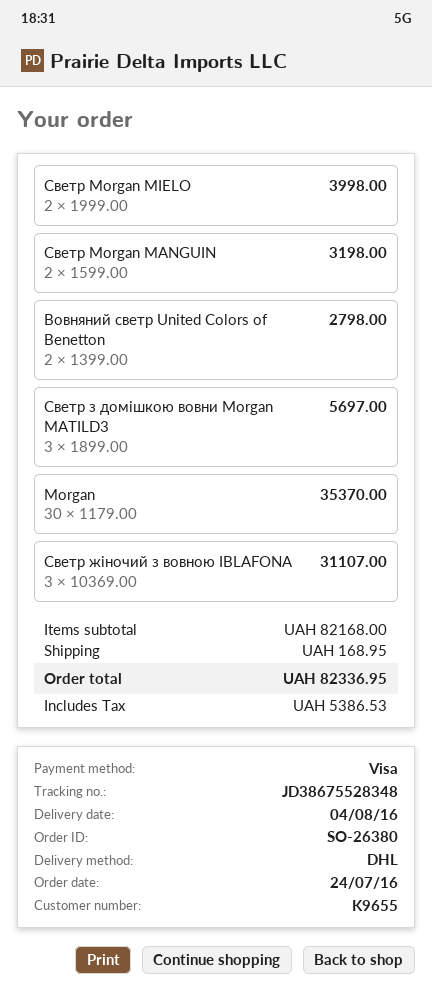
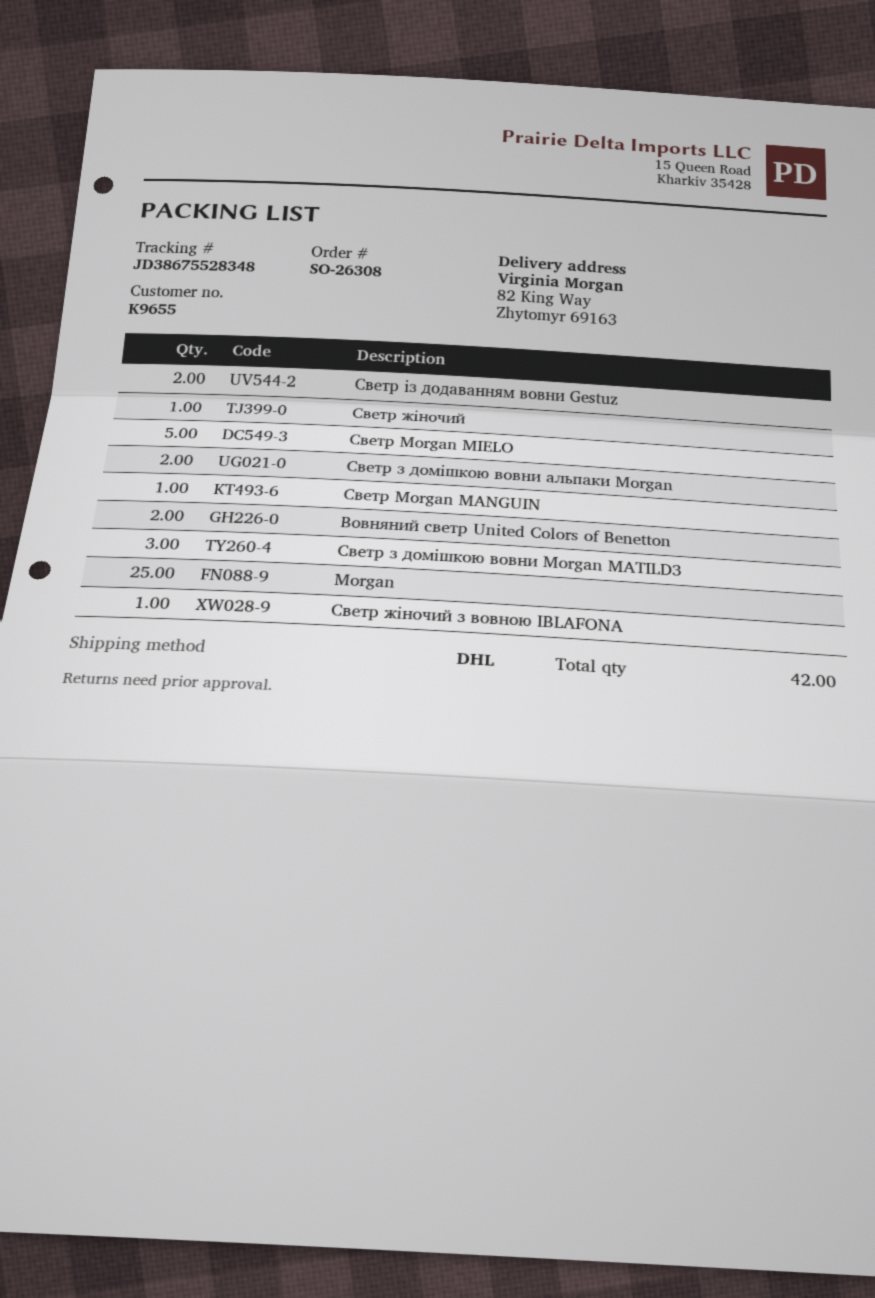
order number: SO-26380 -> SO-26308
Светр Morgan MIELO: 2 -> 5
Светр Morgan MANGUIN: 2 -> 1
Morgan: 30 -> 25
Светр жіночий з вовною IBLAFONA: 3 -> 1
Светр із додаванням вовни Gestuz: none -> 2
Светр жіночий: none -> 1
Светр з домішкою вовни альпаки Morgan: none -> 2

